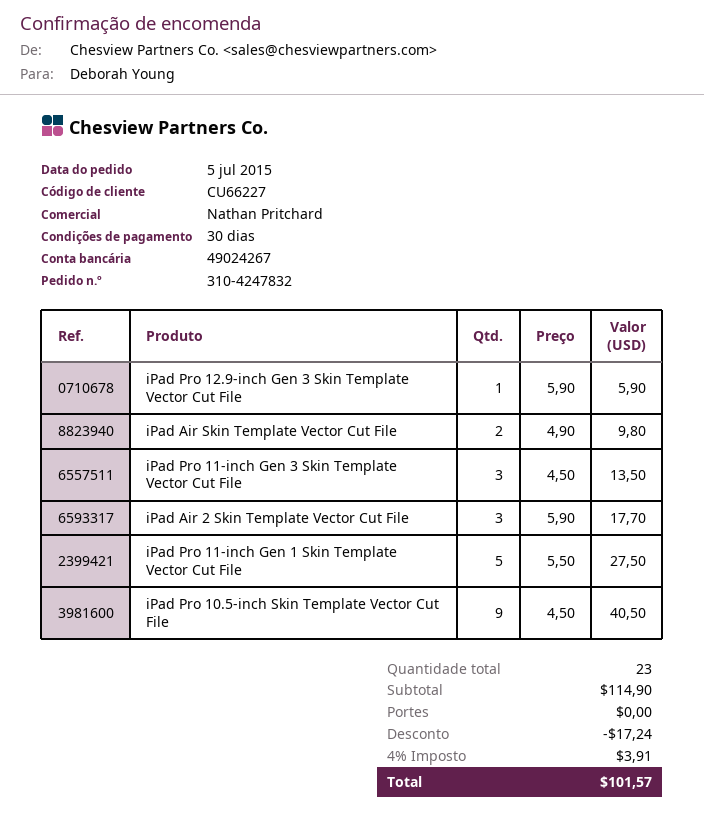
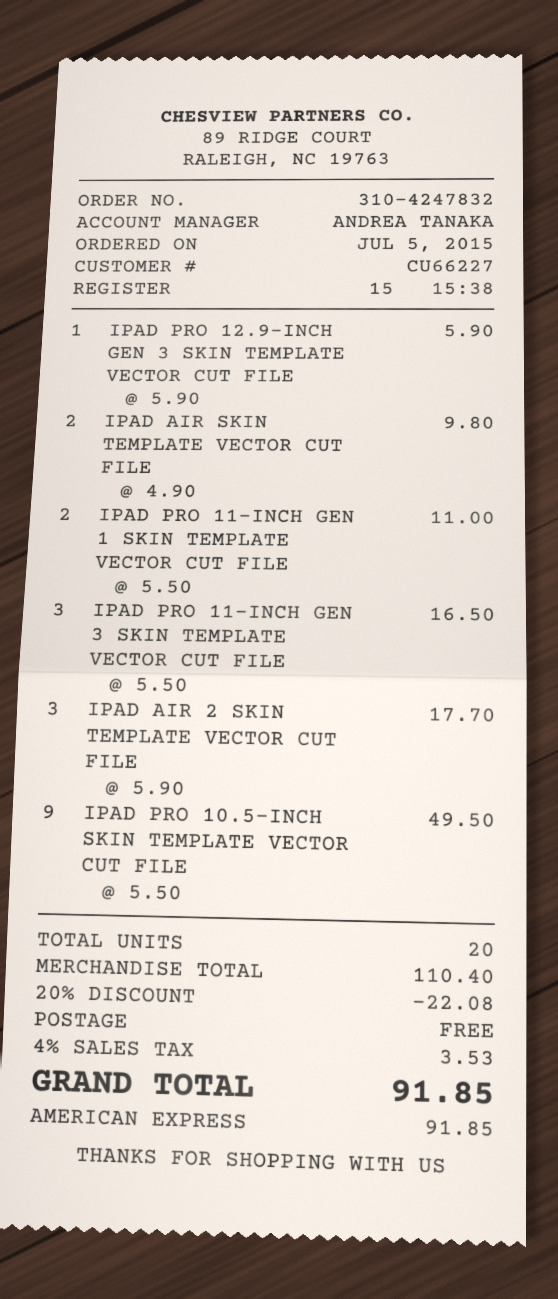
sales rep: Nathan Pritchard -> ANDREA TANAKA
iPad Pro 11-inch Gen 3 Skin Template Vector Cut File: 3 x 4.50 = 13.50 -> 3 x 5.50 = 16.50
iPad Pro 11-inch Gen 1 Skin Template Vector Cut File: 5 x 5.50 = 27.50 -> 2 x 5.50 = 11.00
iPad Pro 10.5-inch Skin Template Vector Cut File: 9 x 4.50 = 40.50 -> 9 x 5.50 = 49.50
total quantity: 23 -> 20
subtotal: 114.90 -> 110.40
discount: 17.24 -> 22.08
tax: 4% = 3.91 -> 4% = 3.53
total: 101.57 -> 91.85

